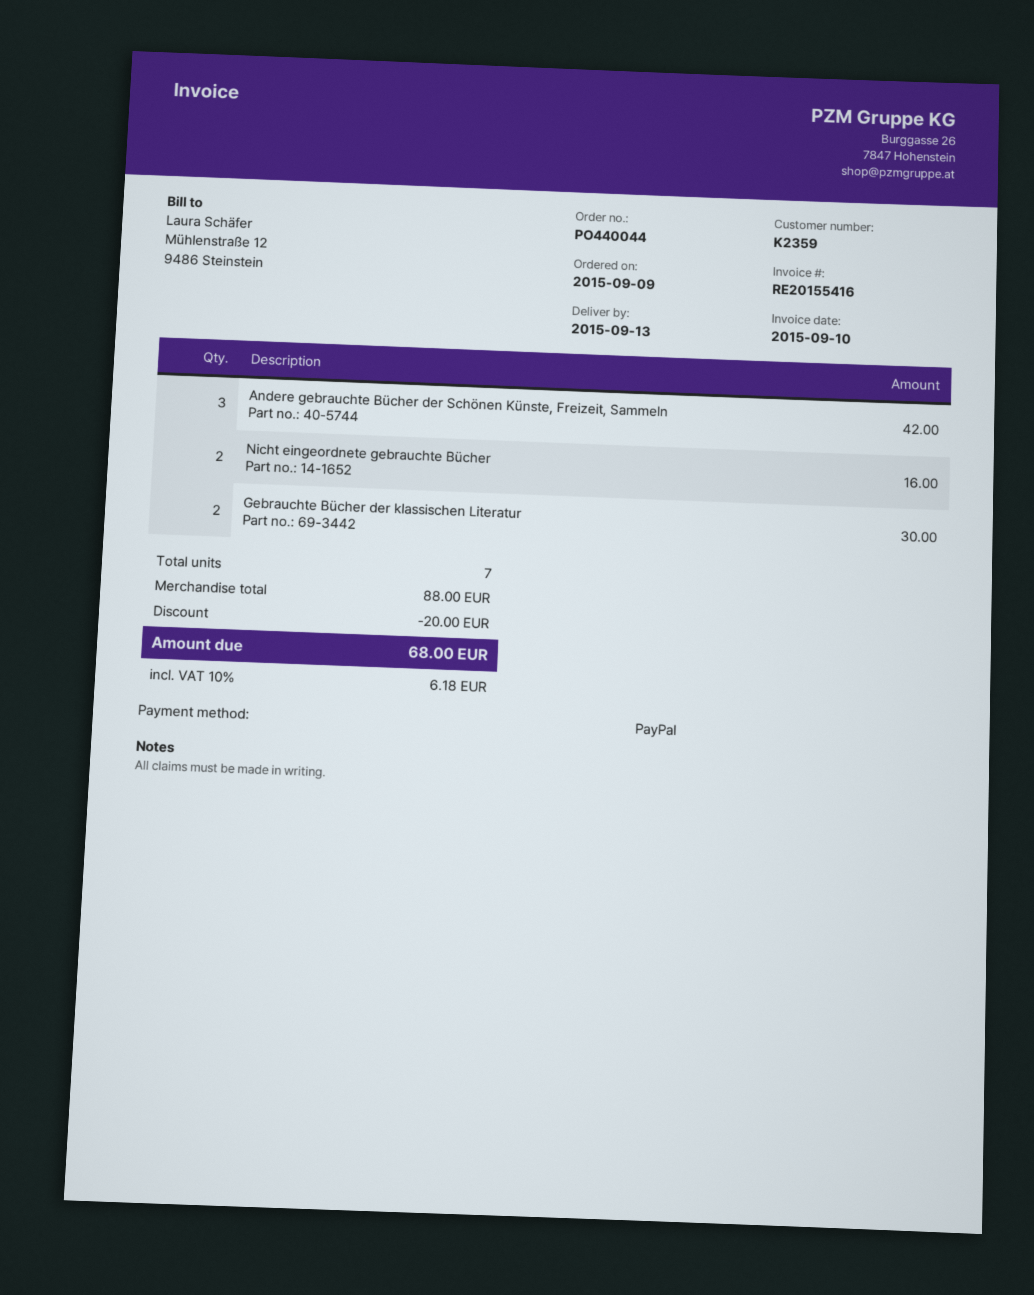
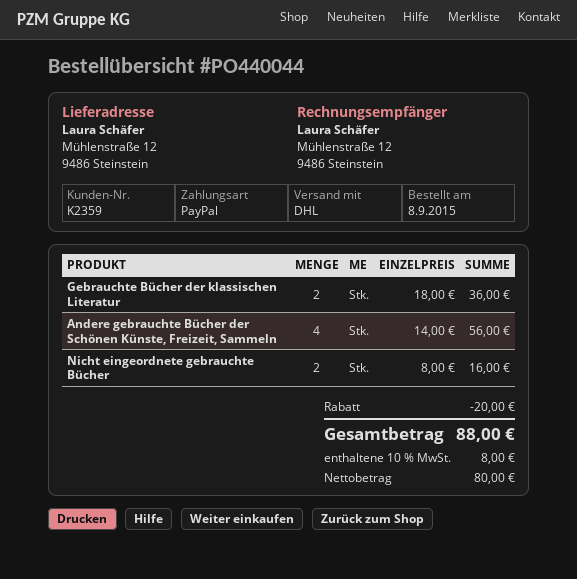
order date: 2015-09-09 -> 2015-09-08
Andere gebrauchte Bücher der Schönen Künste, Freizeit, Sammeln: 3 for 42.00 -> 4 for 56.00
Gebrauchte Bücher der klassischen Literatur: 2 for 30.00 -> 2 for 36.00
tax: 10% = 6.18 -> 10% = 8.00
total: 68.00 -> 88.00

